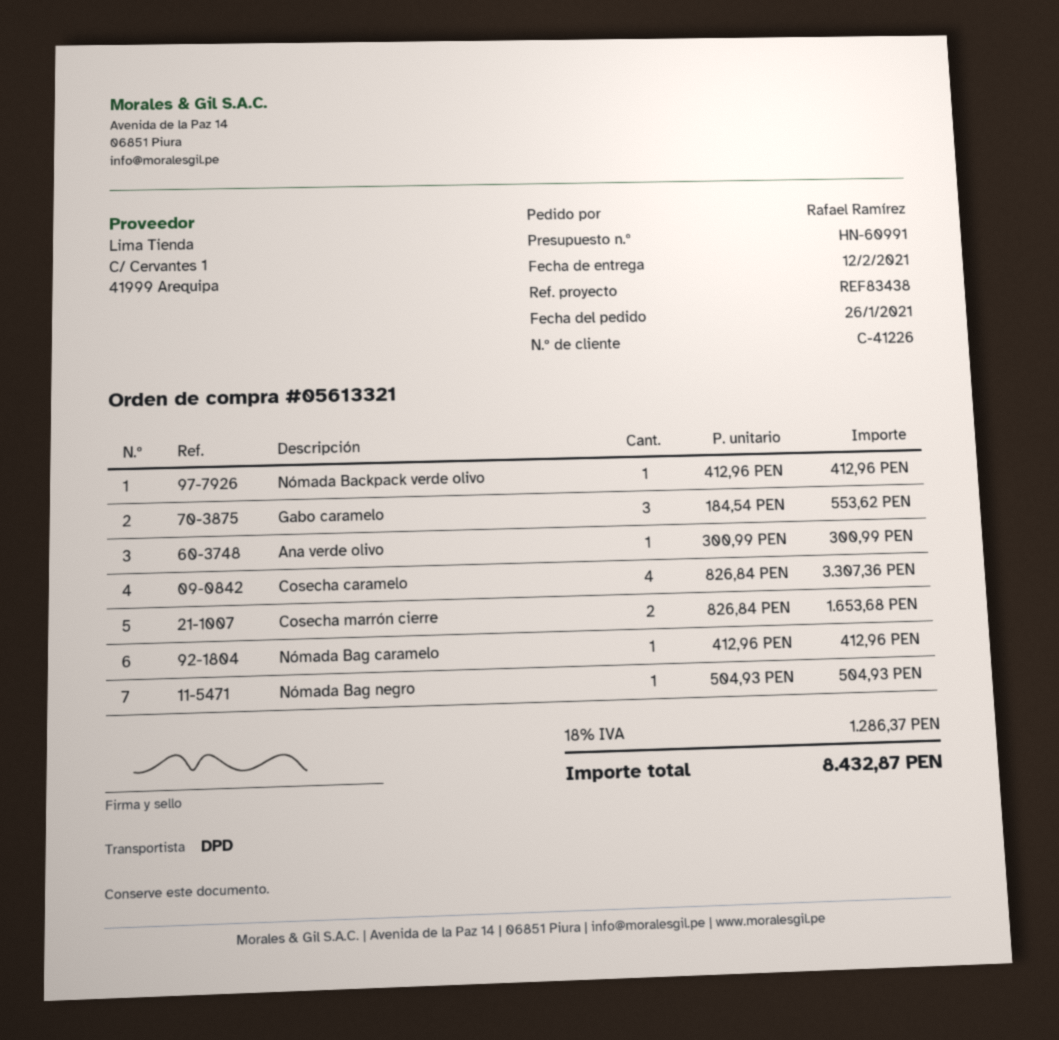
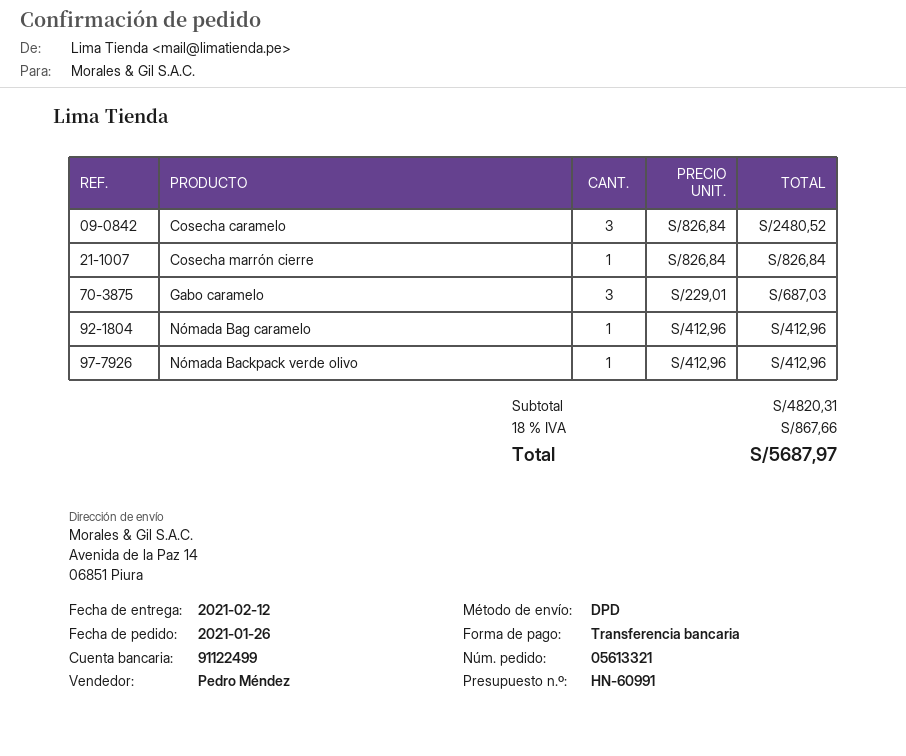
Gabo caramelo: 3 x 184.54 = 553.62 -> 3 x 229.01 = 687.03
Ana verde olivo: 1 x 300.99 = 300.99 -> none
Cosecha caramelo: 4 x 826.84 = 3307.36 -> 3 x 826.84 = 2480.52
Cosecha marrón cierre: 2 x 826.84 = 1653.68 -> 1 x 826.84 = 826.84
Nómada Bag negro: 1 x 504.93 = 504.93 -> none
tax: 18% = 1286.37 -> 18% = 867.66
total: 8432.87 -> 5687.97

